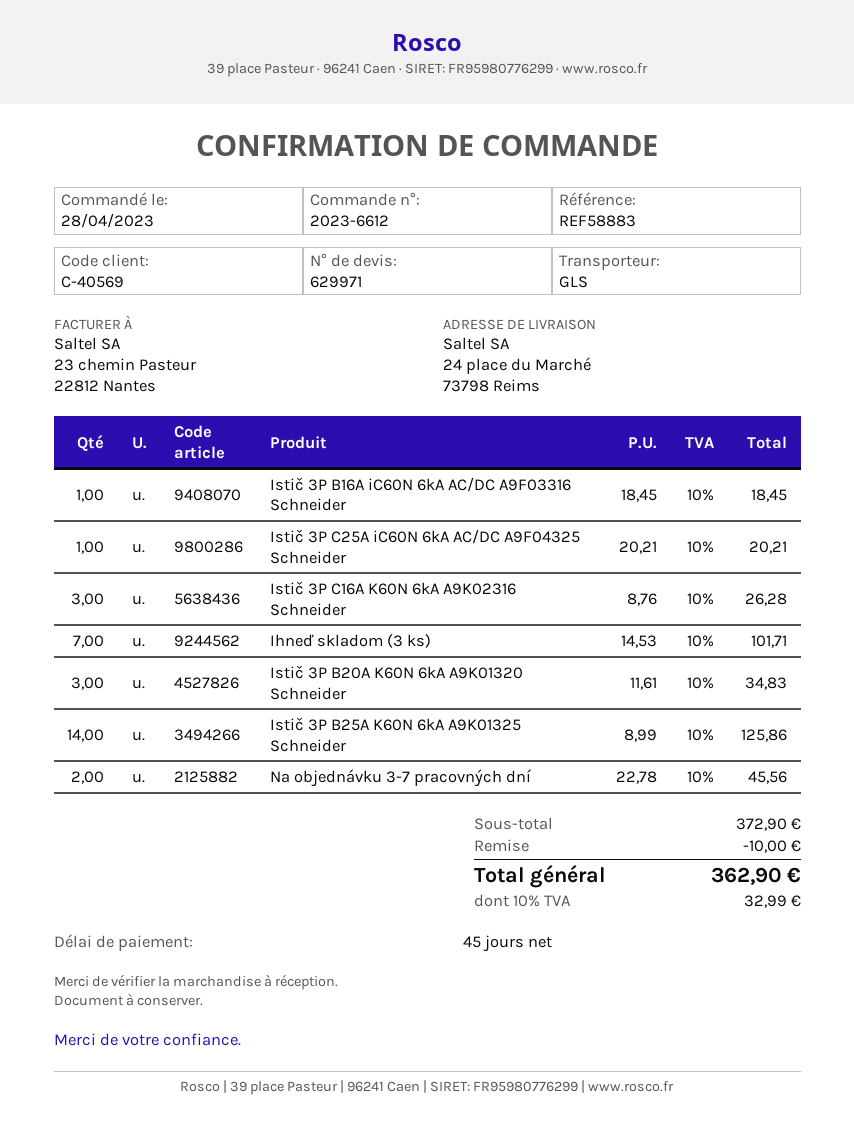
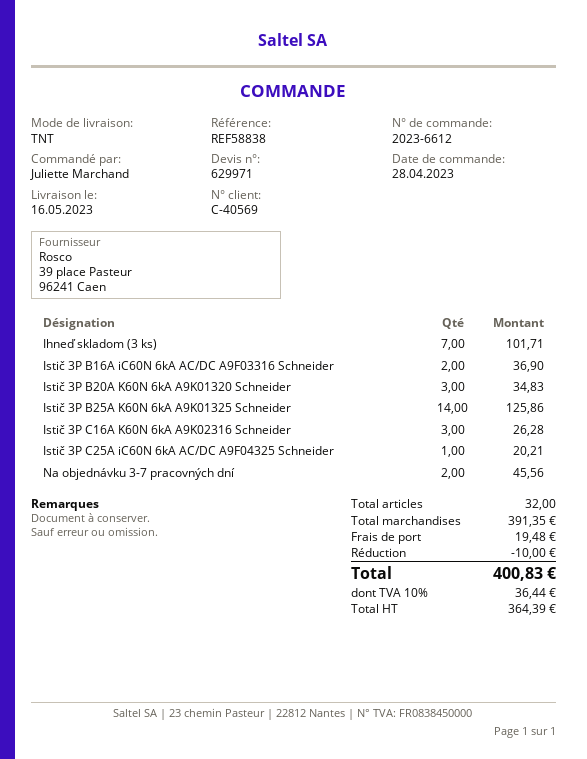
reference: REF58883 -> REF58838
shipping method: GLS -> TNT
Istič 3P B16A iC60N 6kA AC/DC A9F03316 Schneider: 1 for 18.45 -> 2 for 36.90
subtotal: 372.90 -> 391.35
shipping: none -> 19.48
tax: 10% = 32.99 -> 10% = 36.44
total: 362.90 -> 400.83

